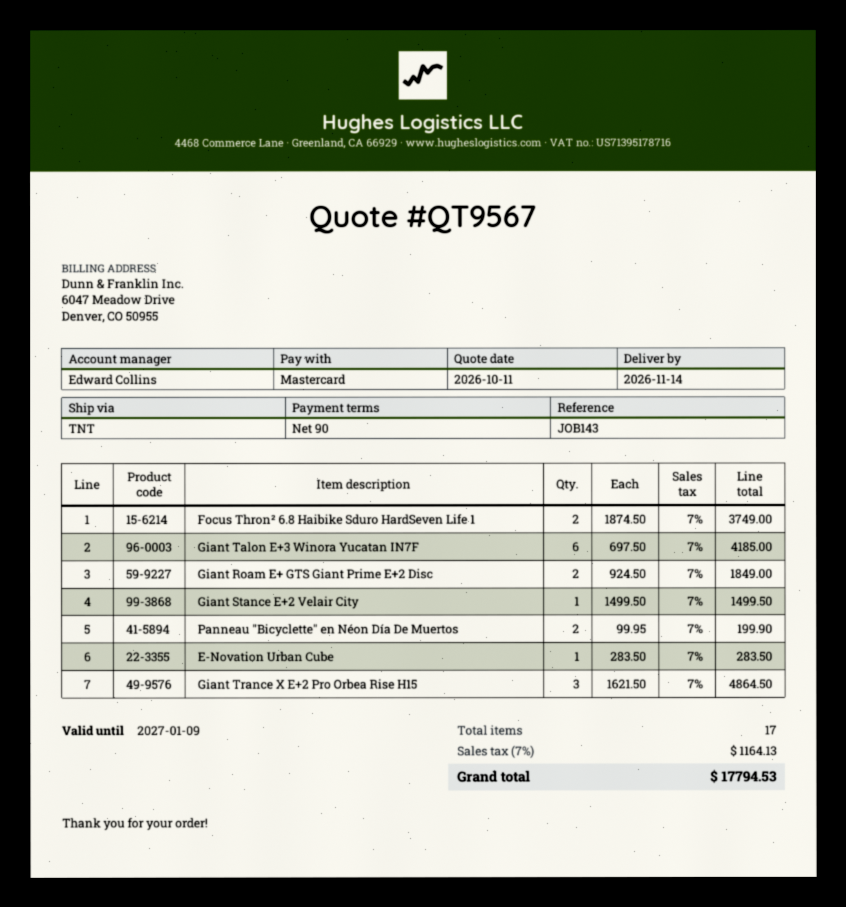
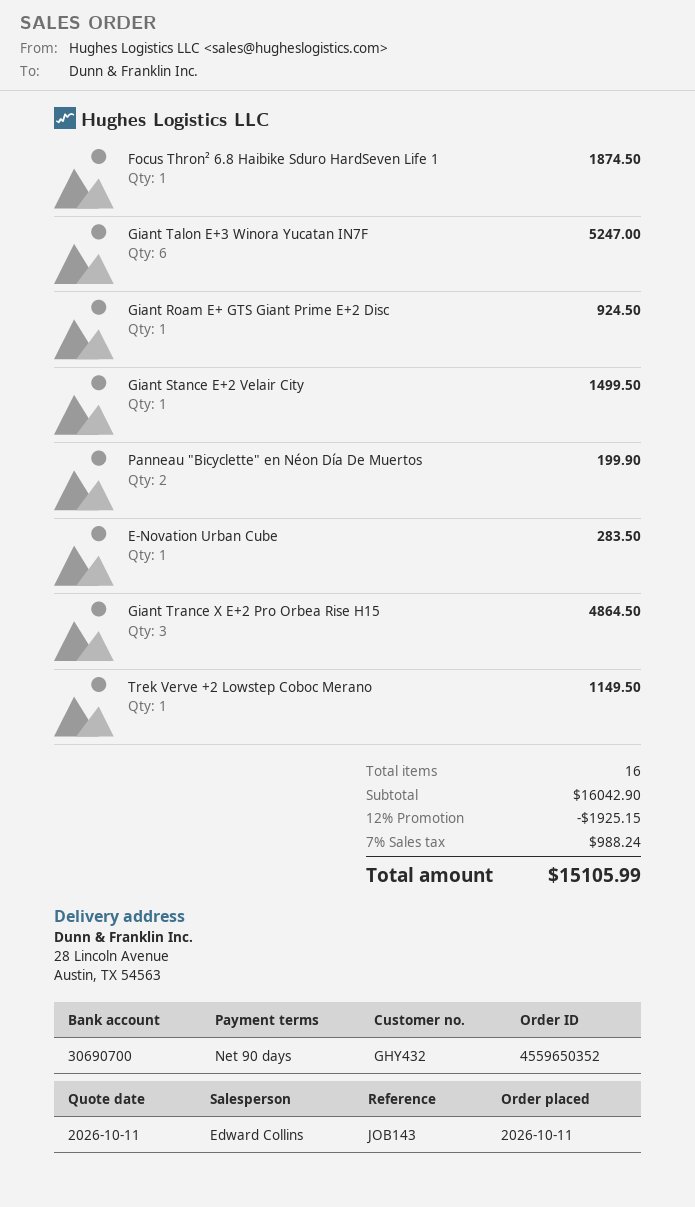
Focus Thron² 6.8 Haibike Sduro HardSeven Life 1: 2 for 3749.00 -> 1 for 1874.50
Giant Talon E+3 Winora Yucatan IN7F: 6 for 4185.00 -> 6 for 5247.00
Giant Roam E+ GTS Giant Prime E+2 Disc: 2 for 1849.00 -> 1 for 924.50
Trek Verve +2 Lowstep Coboc Merano: none -> 1 for 1149.50
total quantity: 17 -> 16
discount: none -> 12% = 1925.15
tax: 7% = 1164.13 -> 7% = 988.24
total: 17794.53 -> 15105.99

